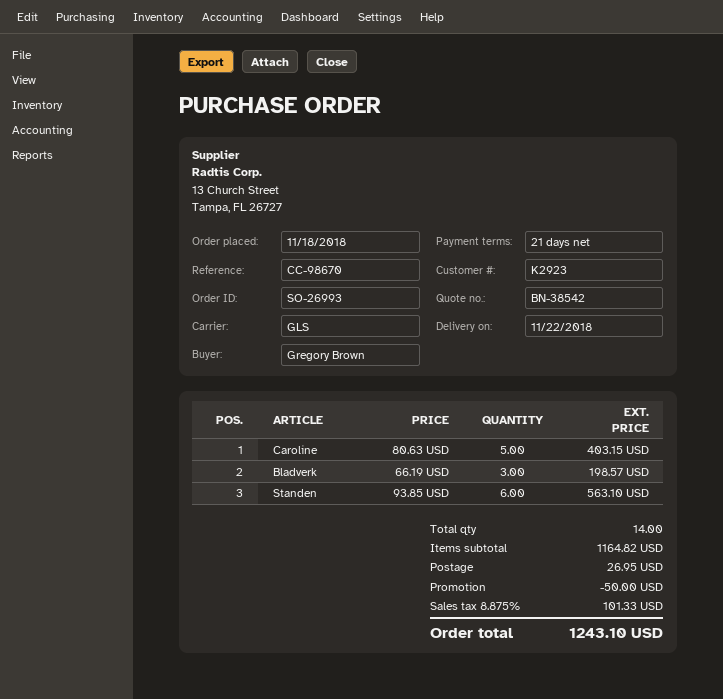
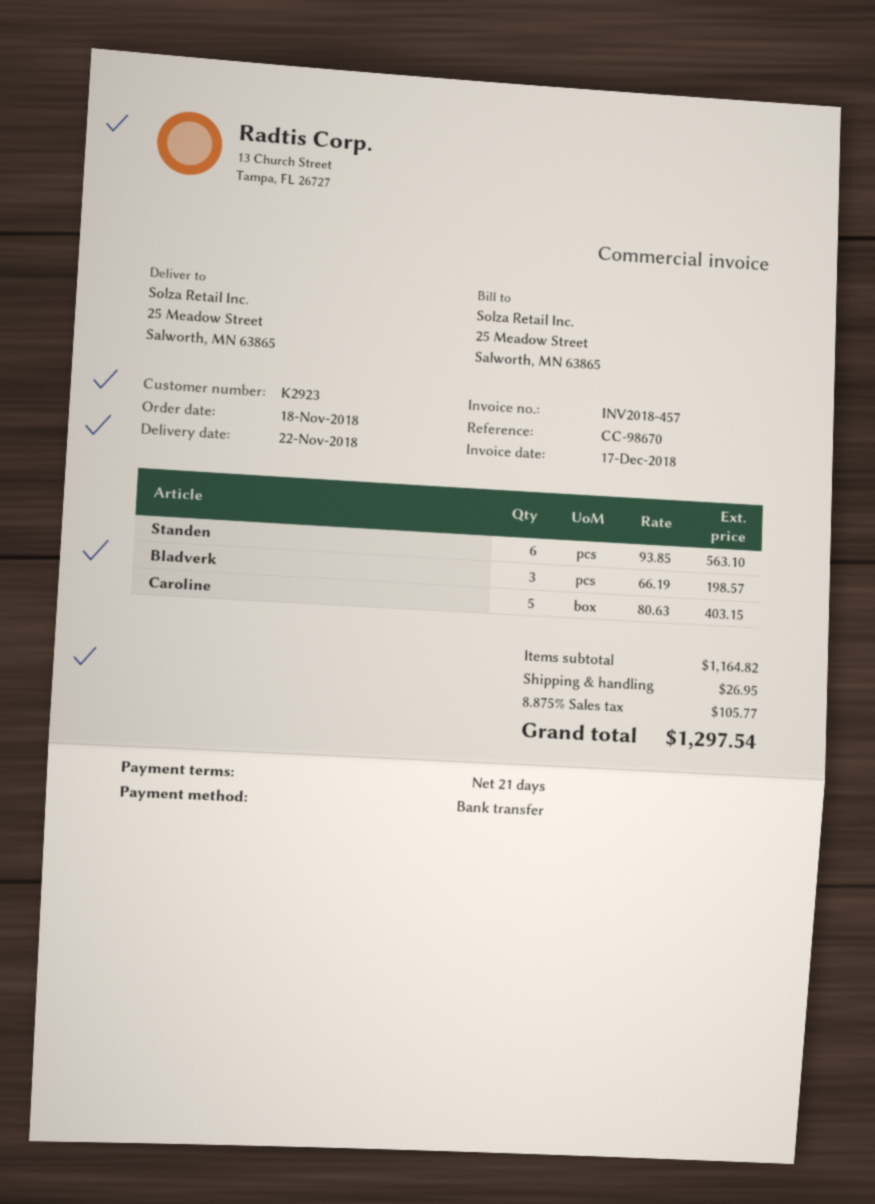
discount: 50.00 -> none
tax: 8.875% = 101.33 -> 8.875% = 105.77
total: 1243.10 -> 1297.54

